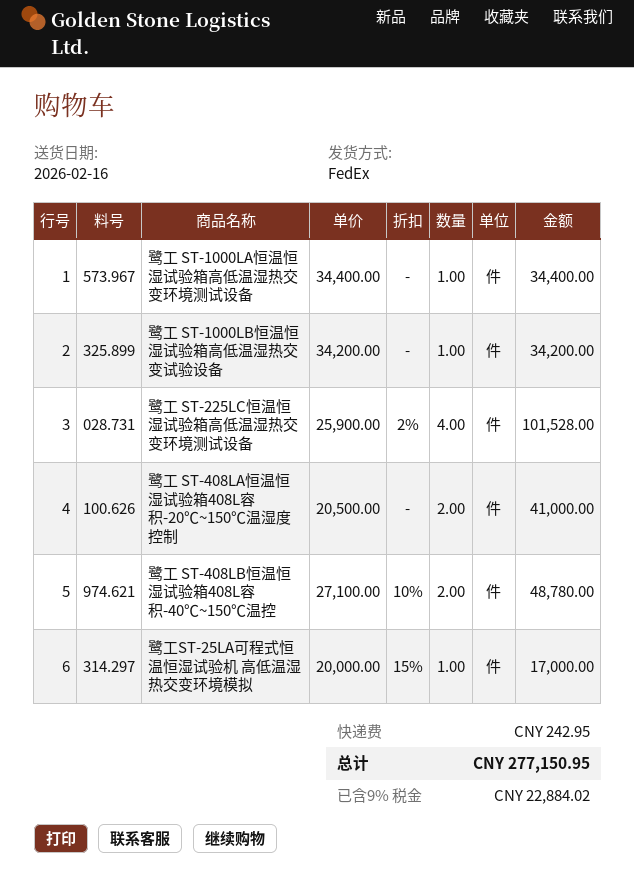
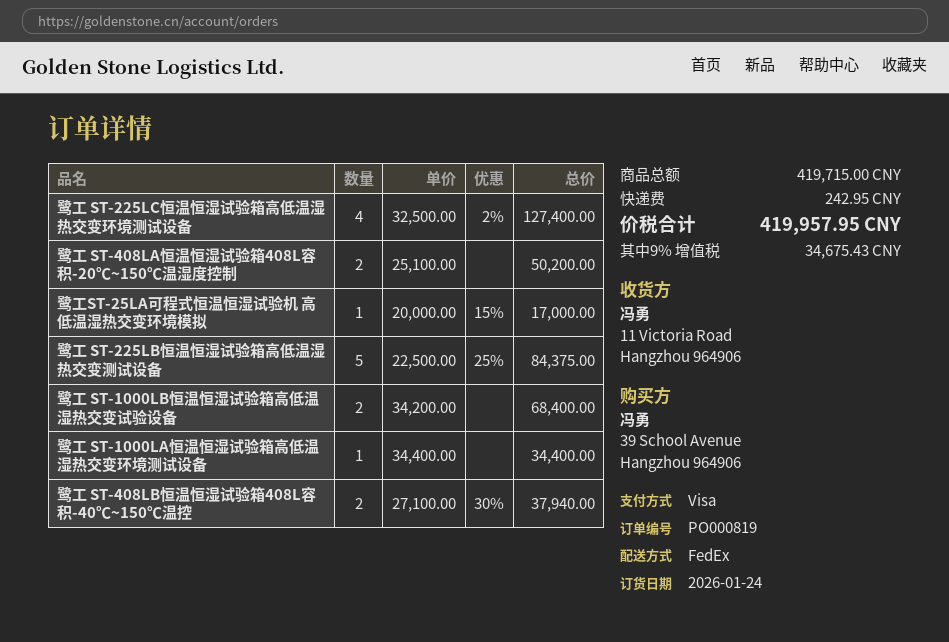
鹭工 ST-1000LB恒温恒湿试验箱高低温湿热交变试验设备: 1 x 34200.00 = 34200.00 -> 2 x 34200.00 = 68400.00
鹭工 ST-225LC恒温恒湿试验箱高低温湿热交变环境测试设备: 4 x 25900.00 - 2% = 101528.00 -> 4 x 32500.00 - 2% = 127400.00
鹭工 ST-408LA恒温恒湿试验箱408L容积-20℃~150℃温湿度控制: 2 x 20500.00 = 41000.00 -> 2 x 25100.00 = 50200.00
鹭工 ST-408LB恒温恒湿试验箱408L容积-40℃~150℃温控: 2 x 27100.00 - 10% = 48780.00 -> 2 x 27100.00 - 30% = 37940.00
鹭工 ST-225LB恒温恒湿试验箱高低温湿热交变测试设备: none -> 5 x 22500.00 - 25% = 84375.00
tax: 9% = 22884.02 -> 9% = 34675.43
total: 277150.95 -> 419957.95

